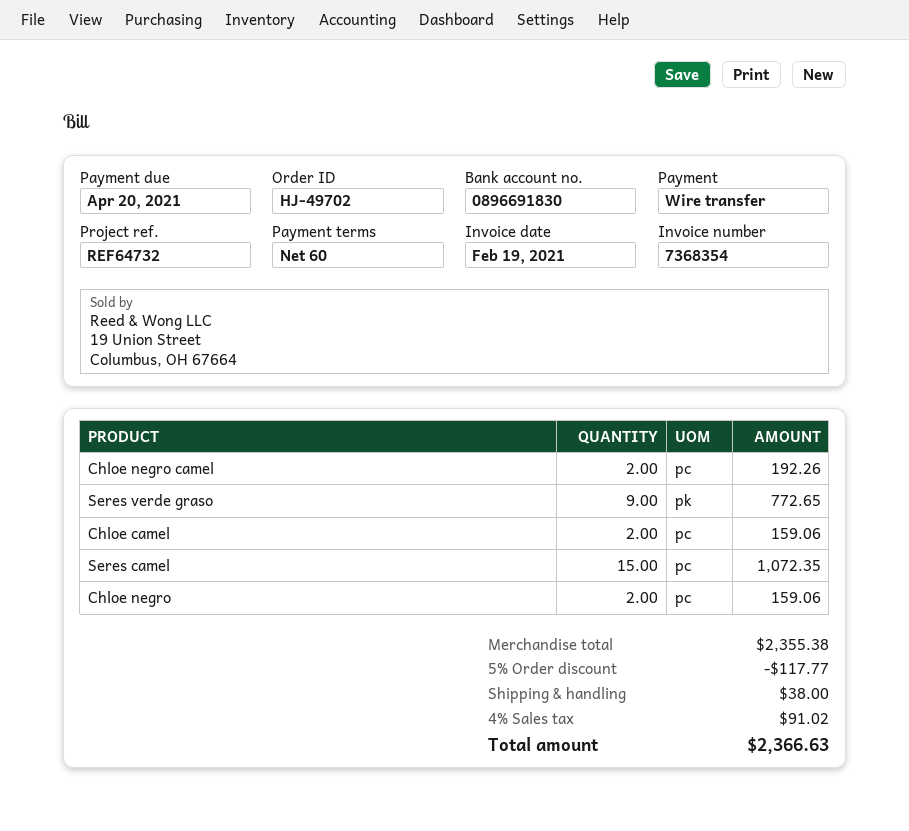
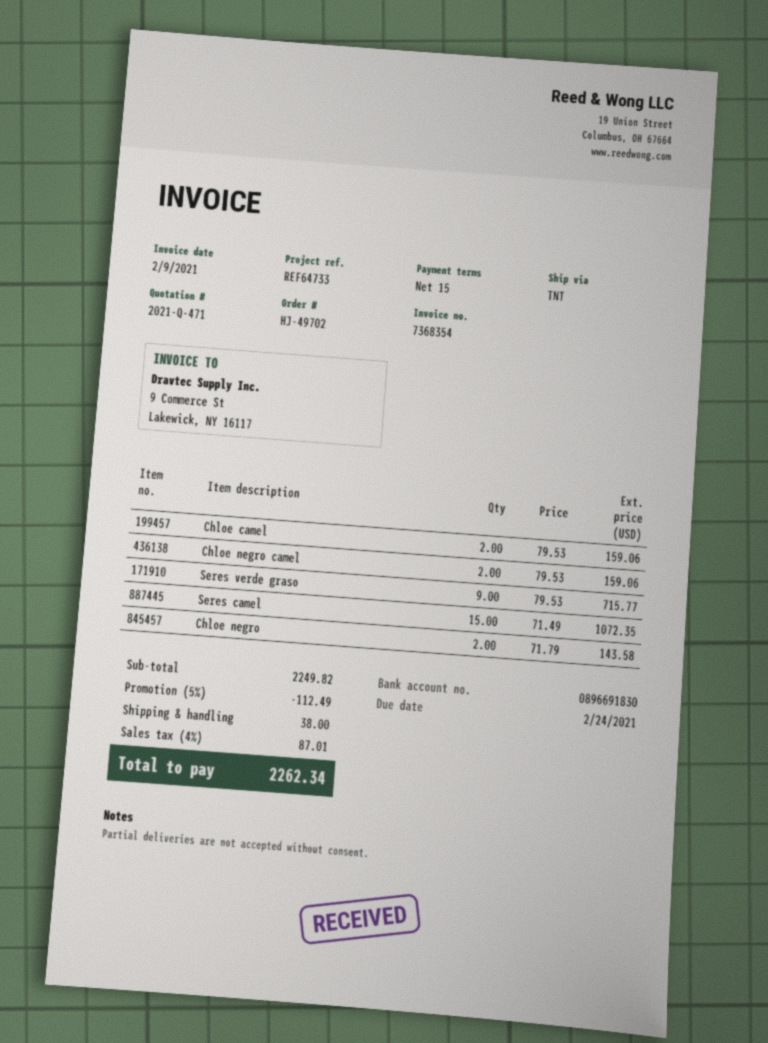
invoice date: 2021-02-19 -> 2021-02-09
payment terms: 60 days -> 15 days
due date: 2021-04-20 -> 2021-02-24
reference: REF64732 -> REF64733
Chloe negro camel: 2 for 192.26 -> 2 for 159.06
Seres verde graso: 9 for 772.65 -> 9 for 715.77
Chloe negro: 2 for 159.06 -> 2 for 143.58
subtotal: 2355.38 -> 2249.82
discount: 5% = 117.77 -> 5% = 112.49
tax: 4% = 91.02 -> 4% = 87.01
total: 2366.63 -> 2262.34

